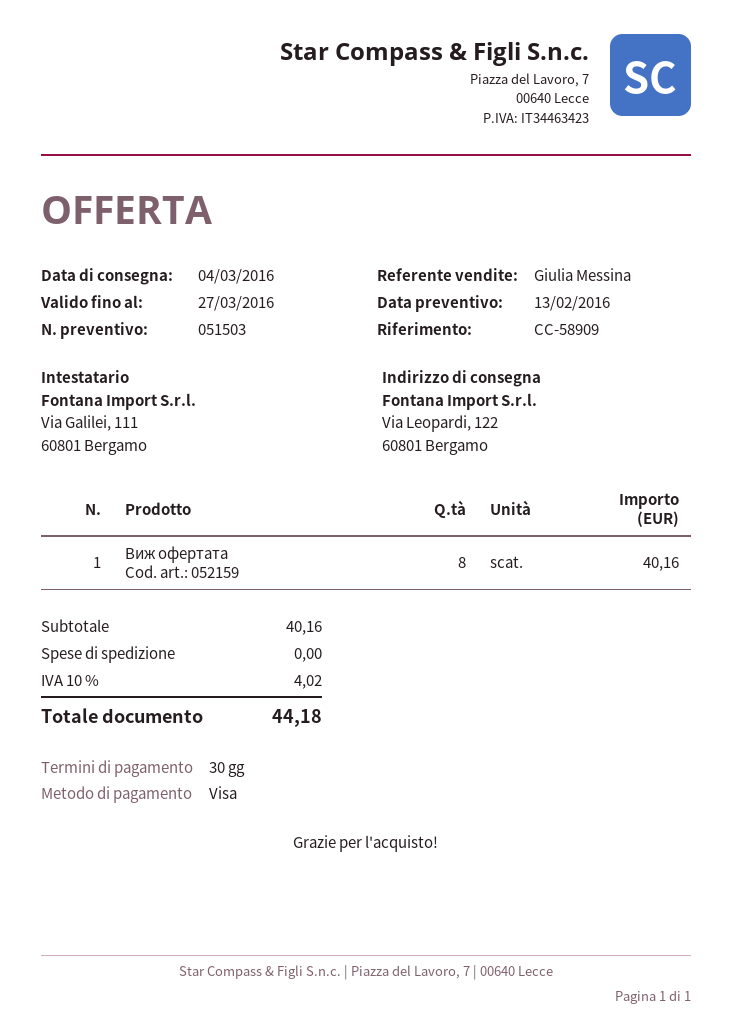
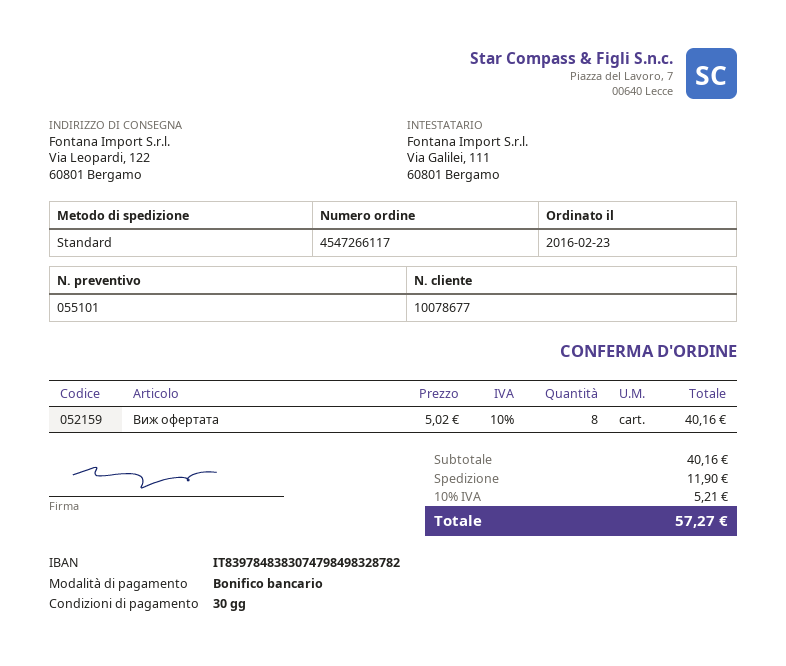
quote number: 051503 -> 055101
payment method: Visa -> bank transfer
shipping: 0.00 -> 11.90
tax: 10% = 4.02 -> 10% = 5.21
total: 44.18 -> 57.27

